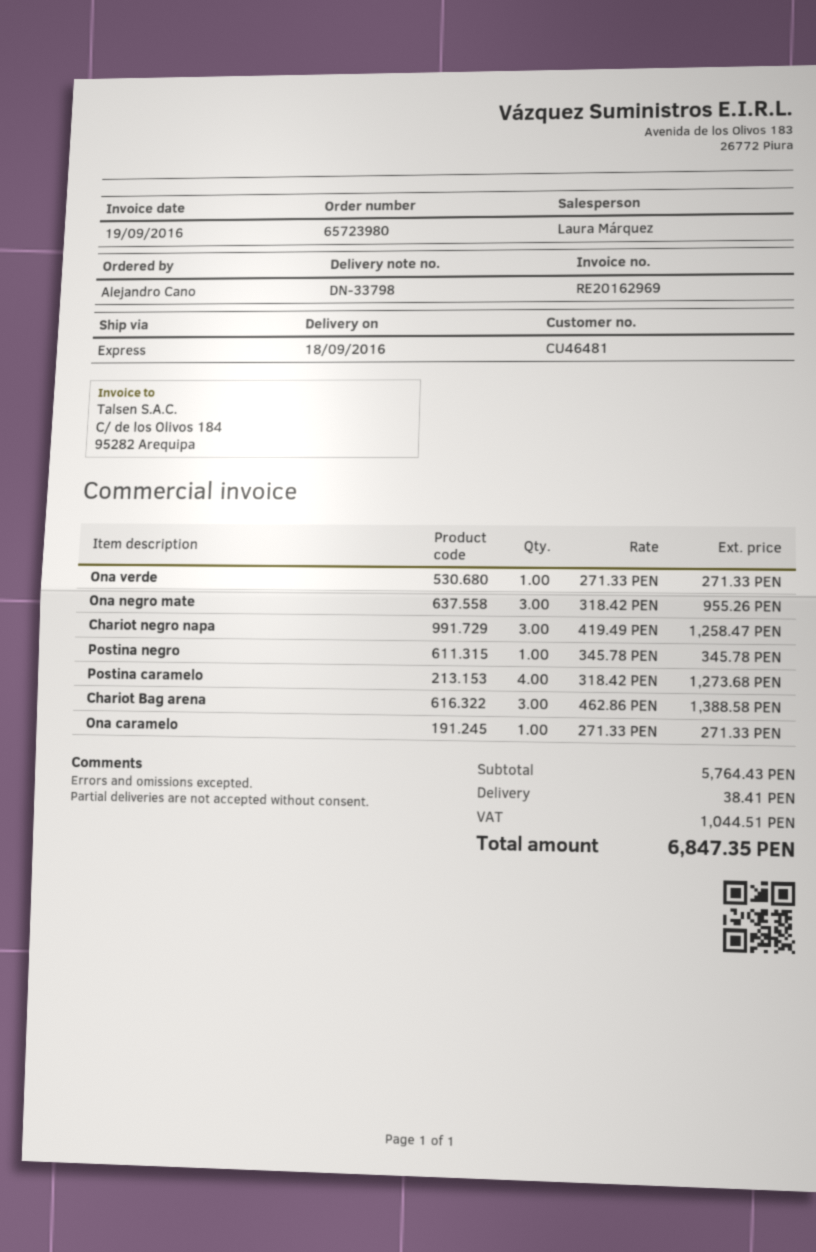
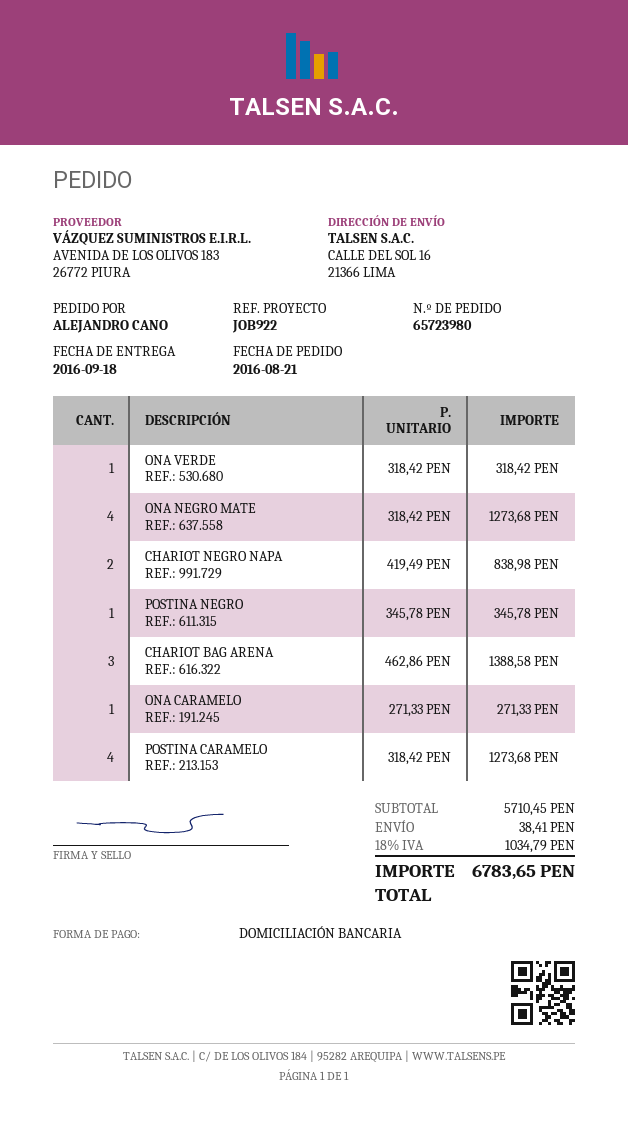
Ona verde: 1 x 271.33 = 271.33 -> 1 x 318.42 = 318.42
Ona negro mate: 3 x 318.42 = 955.26 -> 4 x 318.42 = 1273.68
Chariot negro napa: 3 x 419.49 = 1258.47 -> 2 x 419.49 = 838.98
subtotal: 5764.43 -> 5710.45
tax: 1044.51 -> 1034.79
total: 6847.35 -> 6783.65

